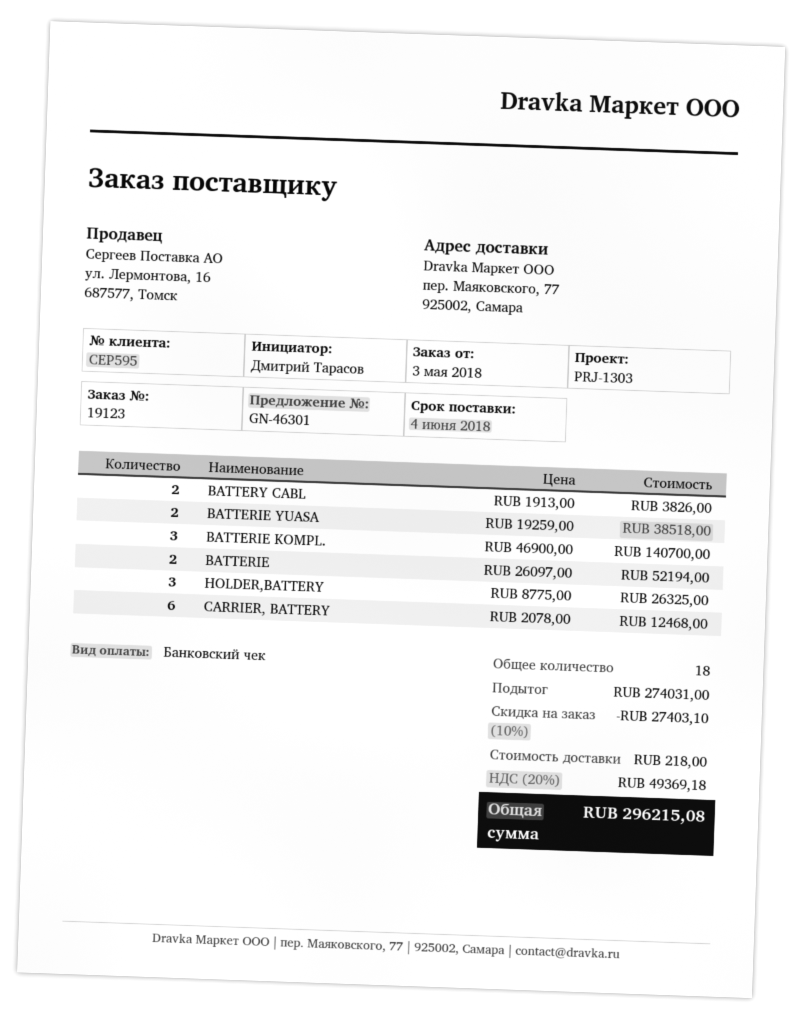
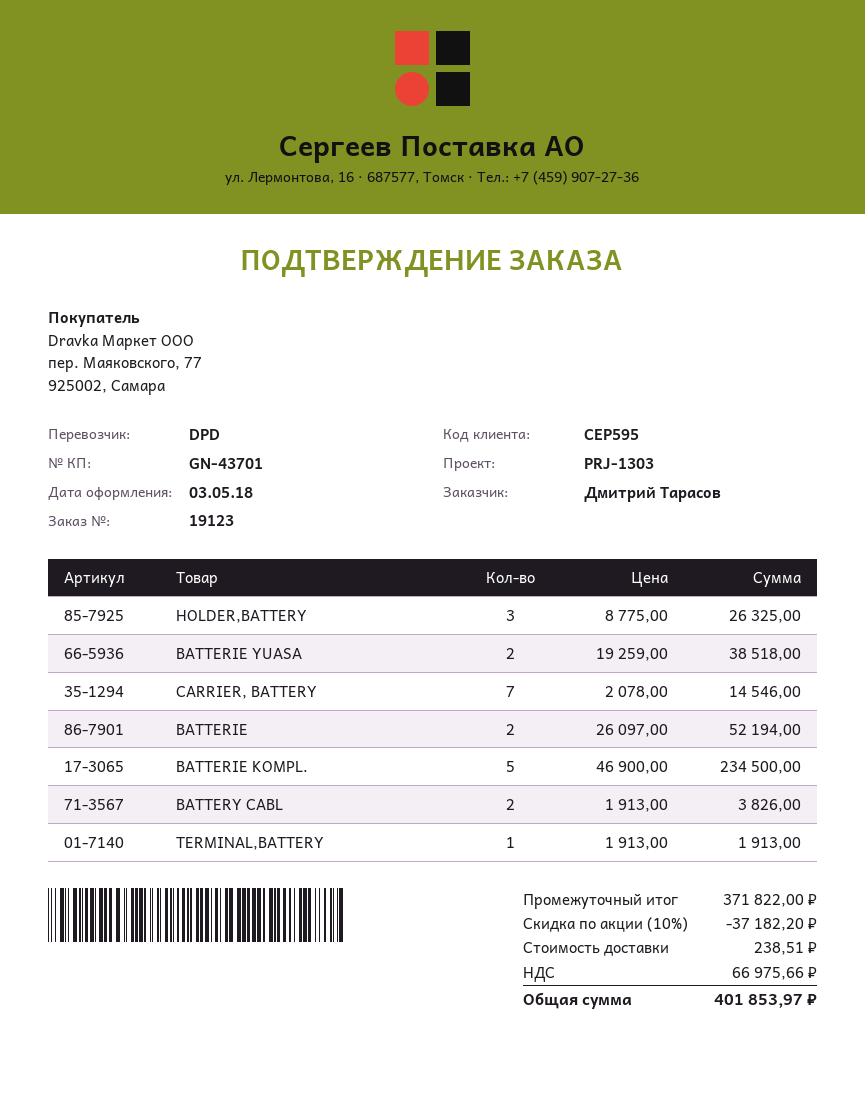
quote number: GN-46301 -> GN-43701
BATTERIE KOMPL.: 3 x 46900.00 = 140700.00 -> 5 x 46900.00 = 234500.00
CARRIER, BATTERY: 6 x 2078.00 = 12468.00 -> 7 x 2078.00 = 14546.00
TERMINAL,BATTERY: none -> 1 x 1913.00 = 1913.00
subtotal: 274031.00 -> 371822.00
discount: 10% = 27403.10 -> 10% = 37182.20
shipping: 218.00 -> 238.51
tax: 49369.18 -> 66975.66
total: 296215.08 -> 401853.97

